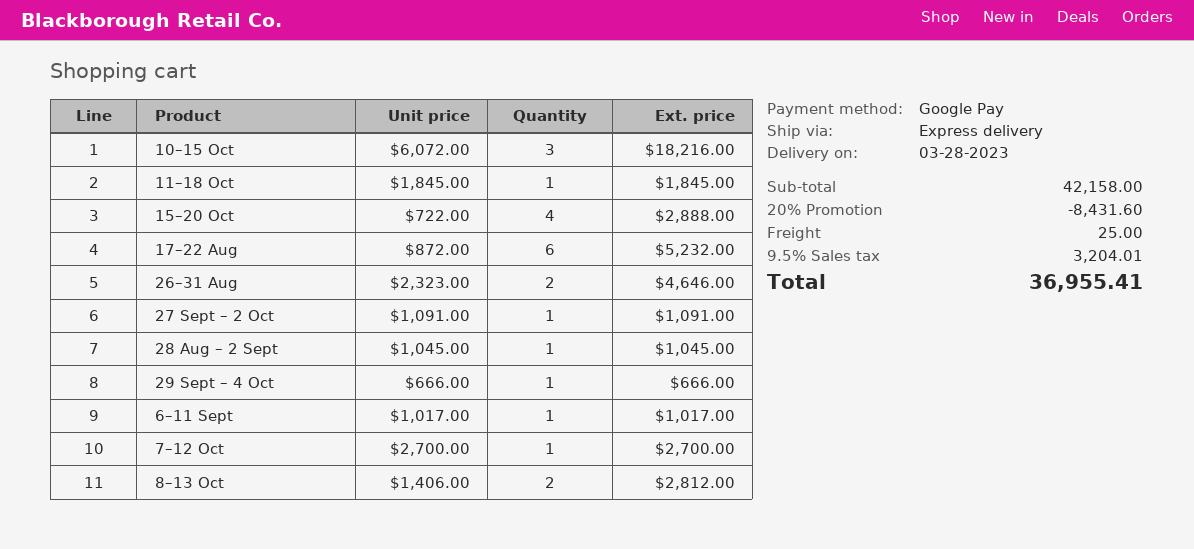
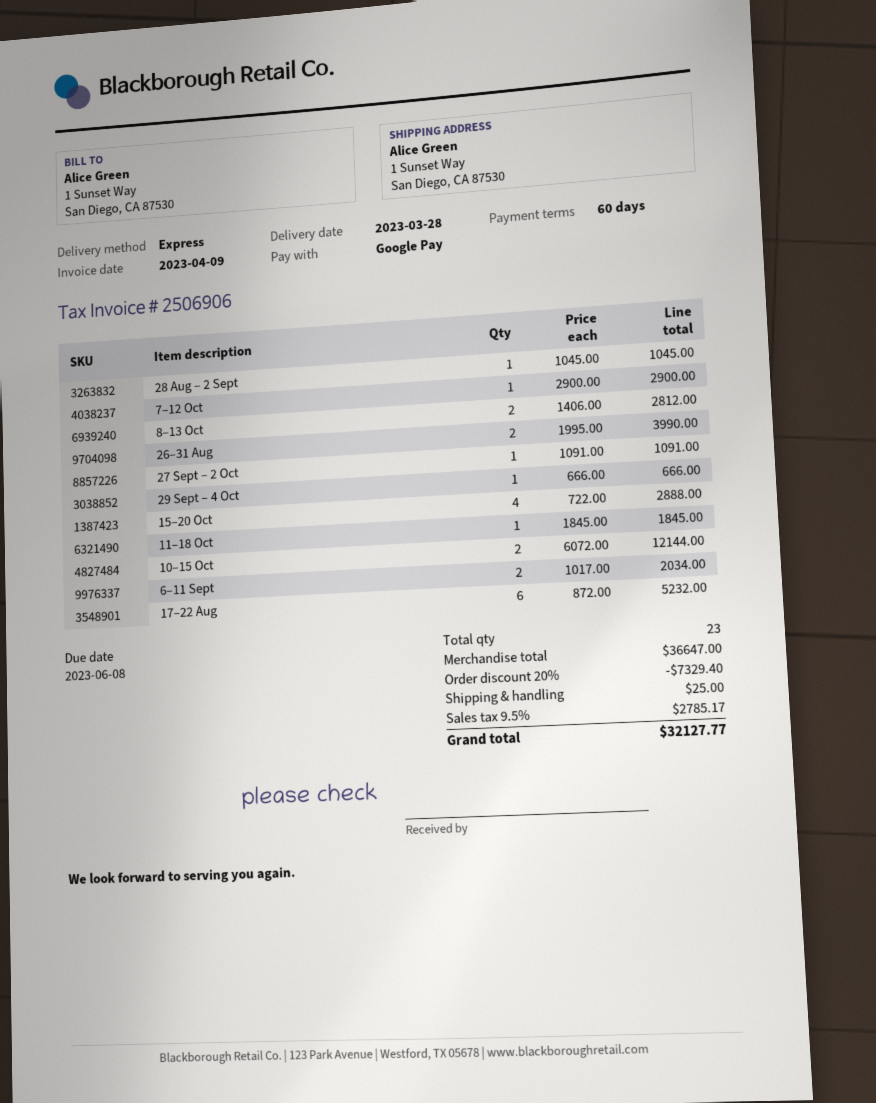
10–15 Oct: 3 x 6072.00 = 18216.00 -> 2 x 6072.00 = 12144.00
26–31 Aug: 2 x 2323.00 = 4646.00 -> 2 x 1995.00 = 3990.00
6–11 Sept: 1 x 1017.00 = 1017.00 -> 2 x 1017.00 = 2034.00
7–12 Oct: 1 x 2700.00 = 2700.00 -> 1 x 2900.00 = 2900.00
subtotal: 42158.00 -> 36647.00
discount: 20% = 8431.60 -> 20% = 7329.40
tax: 9.5% = 3204.01 -> 9.5% = 2785.17
total: 36955.41 -> 32127.77

